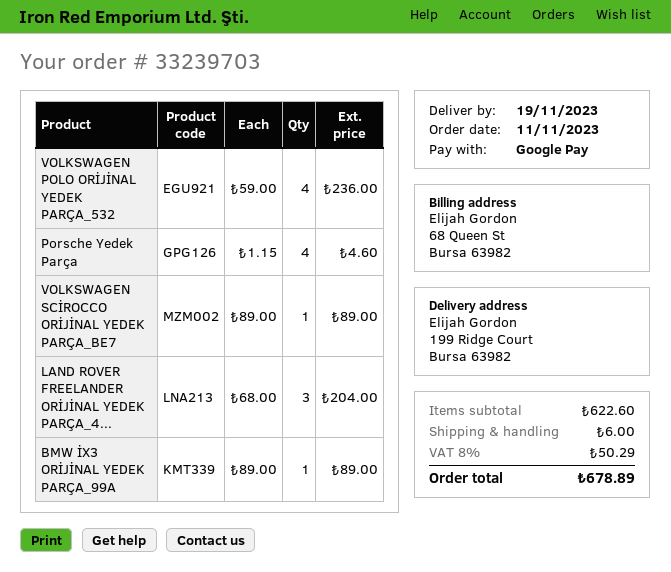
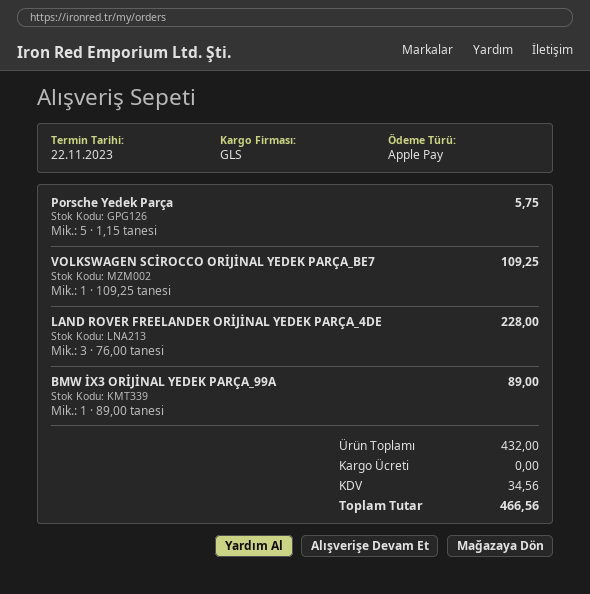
delivery date: 2023-11-19 -> 2023-11-22
payment method: Google Pay -> Apple Pay
VOLKSWAGEN POLO ORİJİNAL YEDEK PARÇA_532: 4 x 59.00 = 236.00 -> none
Porsche Yedek Parça: 4 x 1.15 = 4.60 -> 5 x 1.15 = 5.75
VOLKSWAGEN SCİROCCO ORİJİNAL YEDEK PARÇA_BE7: 1 x 89.00 = 89.00 -> 1 x 109.25 = 109.25
LAND ROVER FREELANDER ORİJİNAL YEDEK PARÇA_4...: 3 x 68.00 = 204.00 -> 3 x 76.00 = 228.00
subtotal: 622.60 -> 432.00
shipping: 6.00 -> 0.00
tax: 50.29 -> 34.56
total: 678.89 -> 466.56

